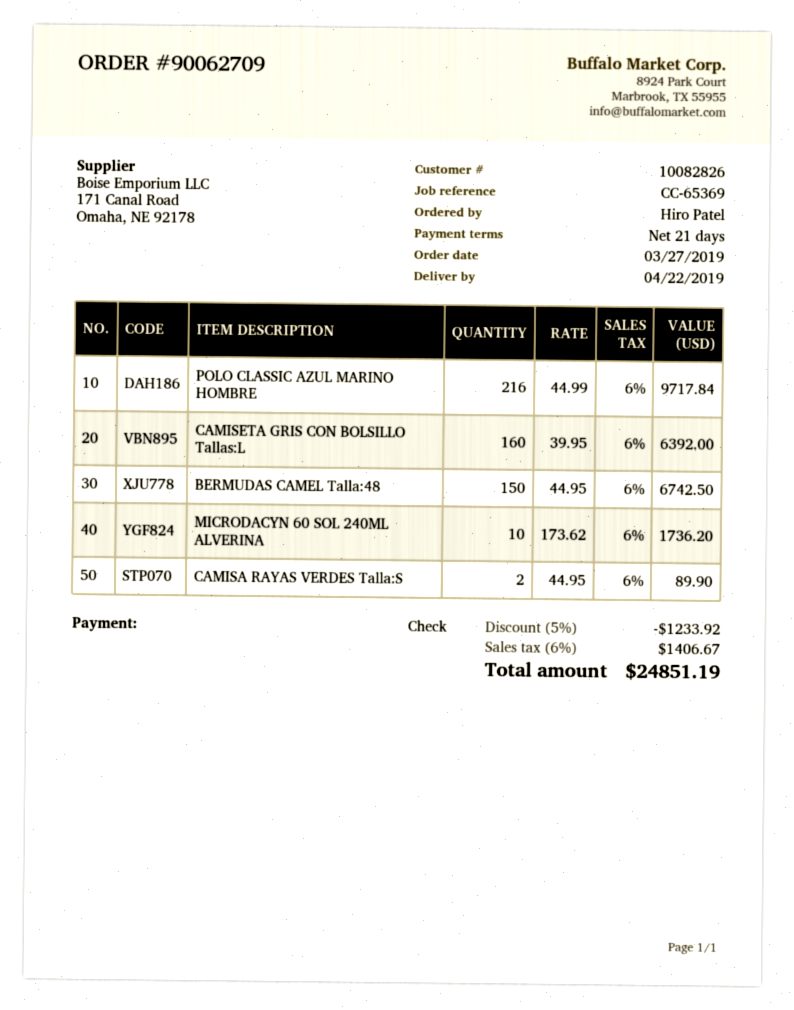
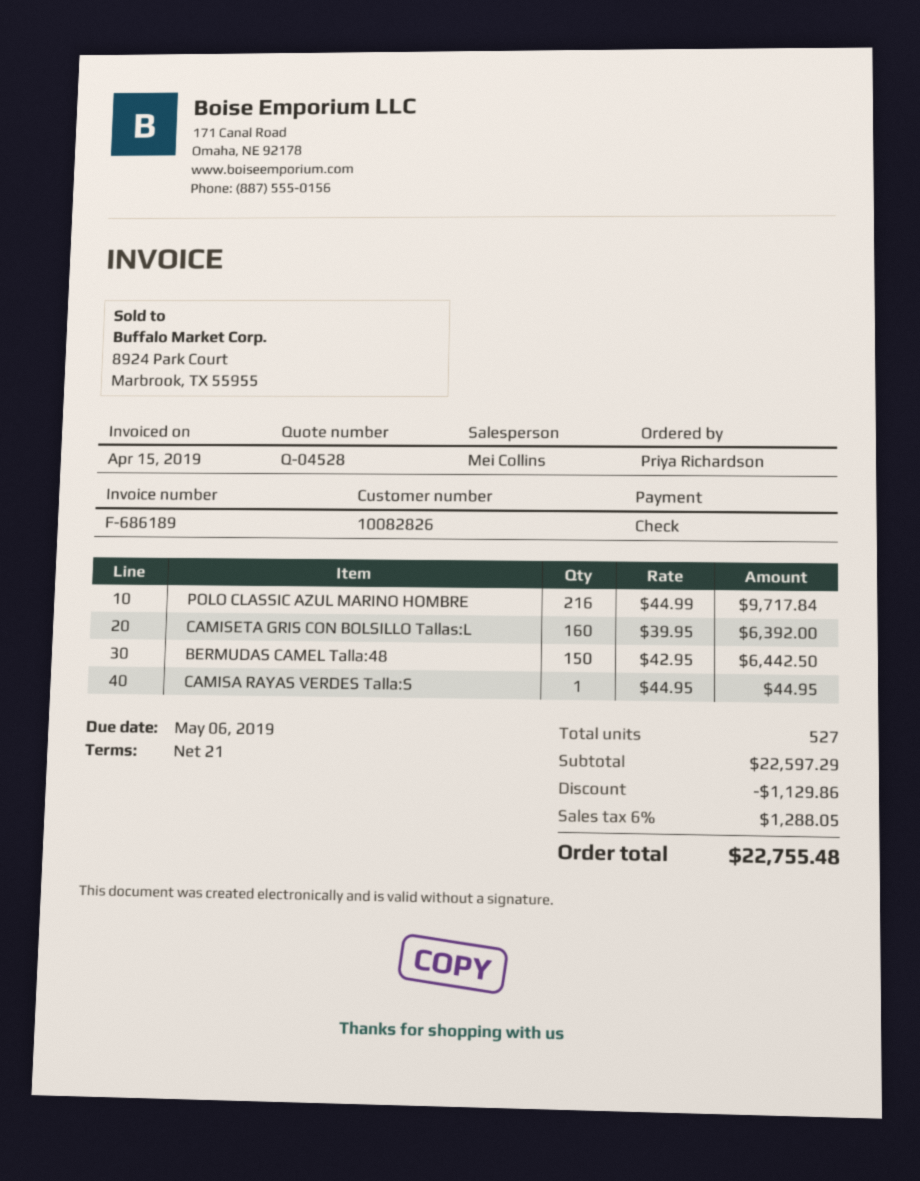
ordered by: Hiro Patel -> Priya Richardson
BERMUDAS CAMEL Talla:48: 150 x 44.95 = 6742.50 -> 150 x 42.95 = 6442.50
MICRODACYN 60 SOL 240ML ALVERINA: 10 x 173.62 = 1736.20 -> none
CAMISA RAYAS VERDES Talla:S: 2 x 44.95 = 89.90 -> 1 x 44.95 = 44.95
discount: 1233.92 -> 1129.86
tax: 6% = 1406.67 -> 6% = 1288.05
total: 24851.19 -> 22755.48

